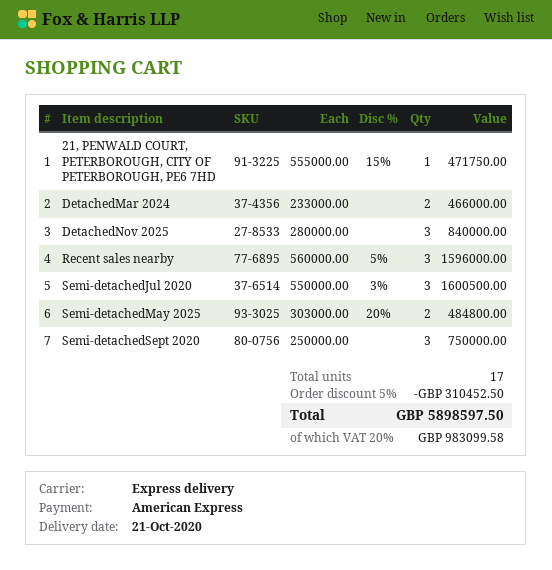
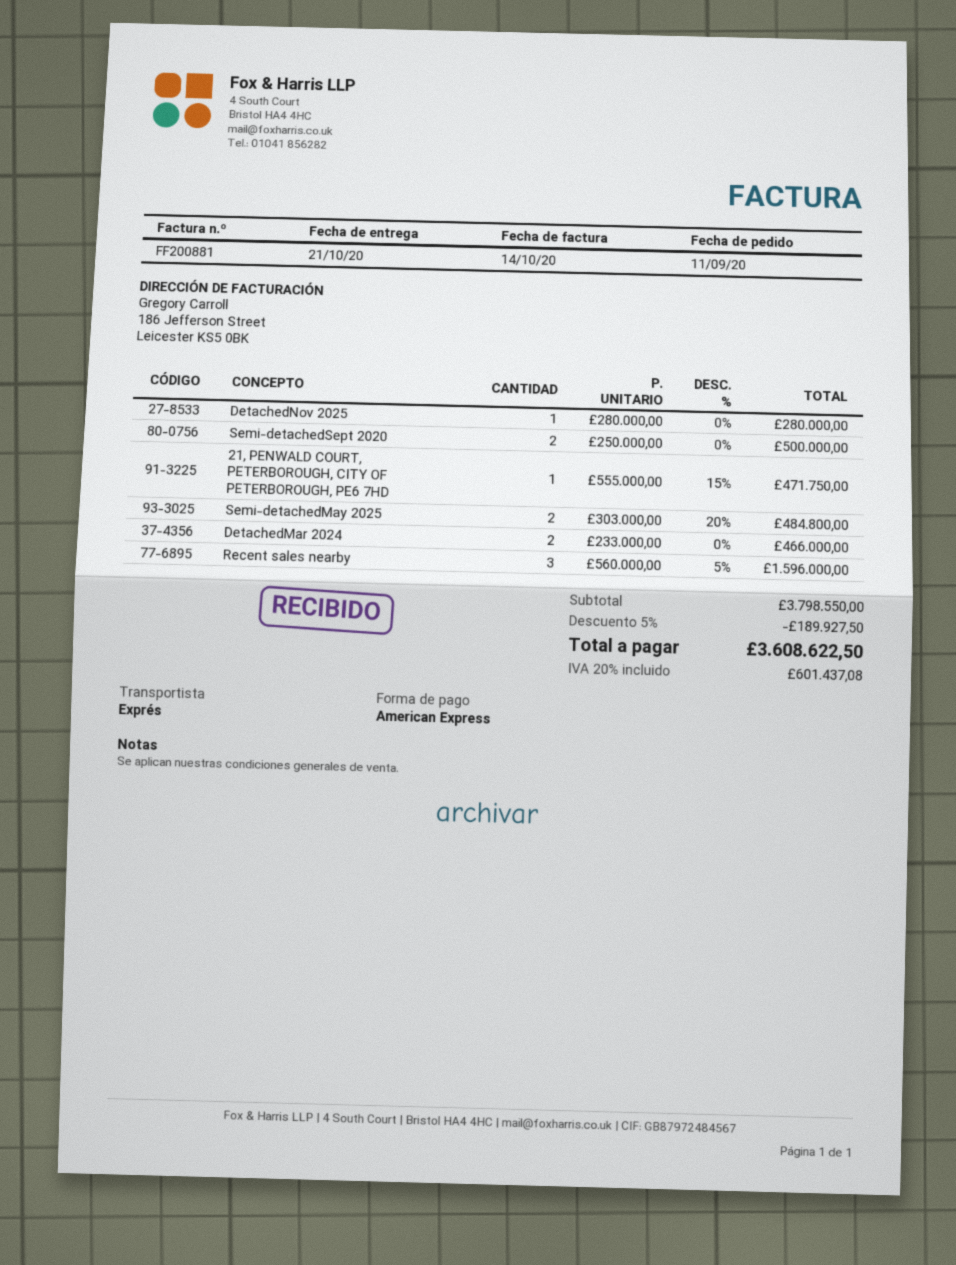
DetachedNov 2025: 3 x 280000.00 = 840000.00 -> 1 x 280000.00 = 280000.00
Semi-detachedJul 2020: 3 x 550000.00 - 3% = 1600500.00 -> none
Semi-detachedSept 2020: 3 x 250000.00 = 750000.00 -> 2 x 250000.00 = 500000.00
discount: 5% = 310452.50 -> 5% = 189927.50
tax: 20% = 983099.58 -> 20% = 601437.08
total: 5898597.50 -> 3608622.50

